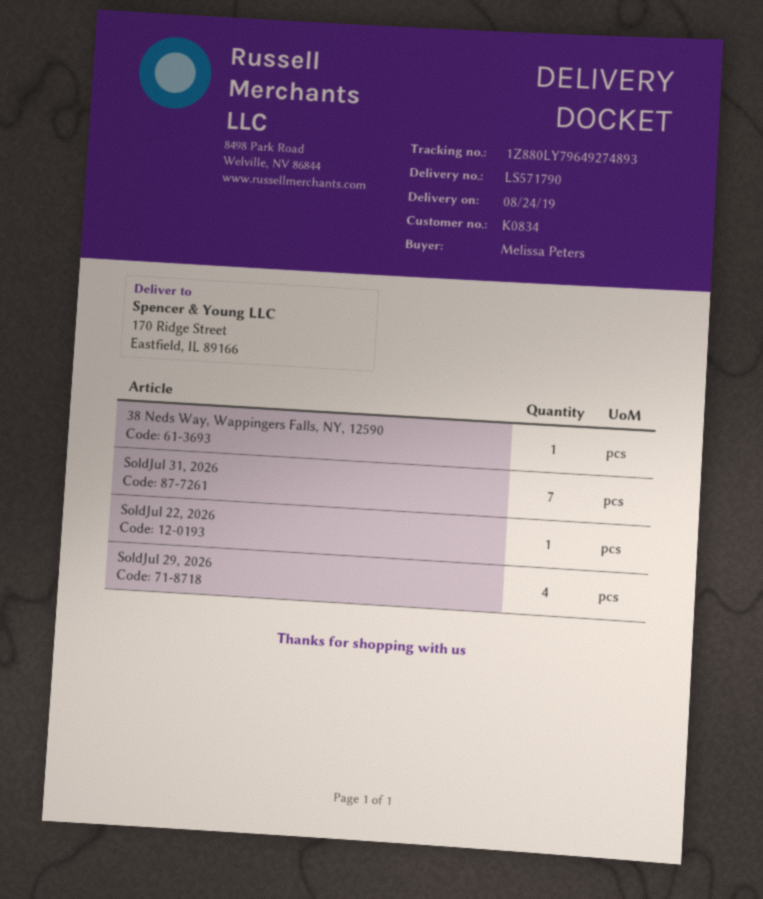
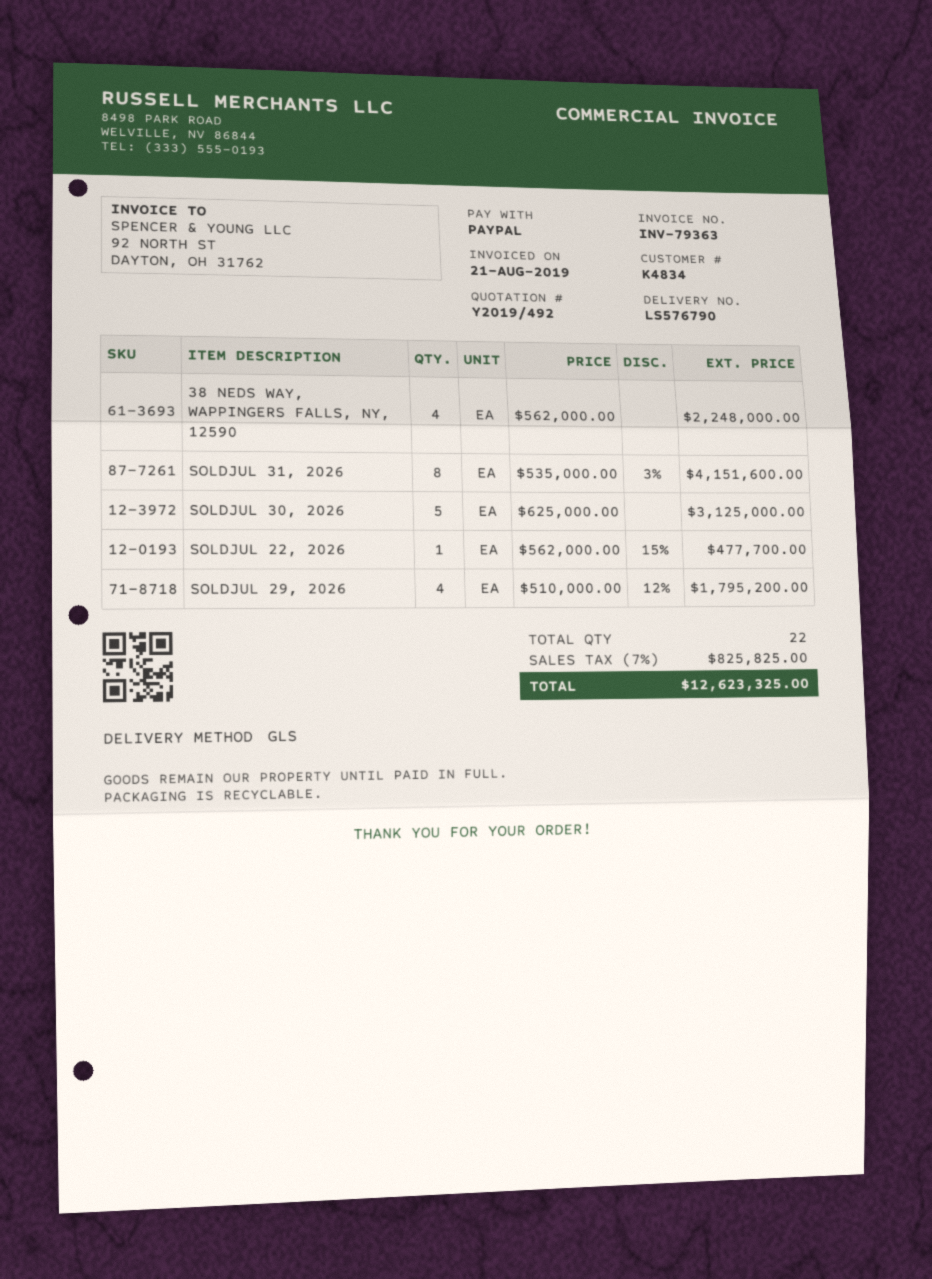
delivery note number: LS571790 -> LS576790
customer number: K0834 -> K4834
38 Neds Way, Wappingers Falls, NY, 12590: 1 -> 4
SoldJul 31, 2026: 7 -> 8
SOLDJUL 30, 2026: none -> 5

